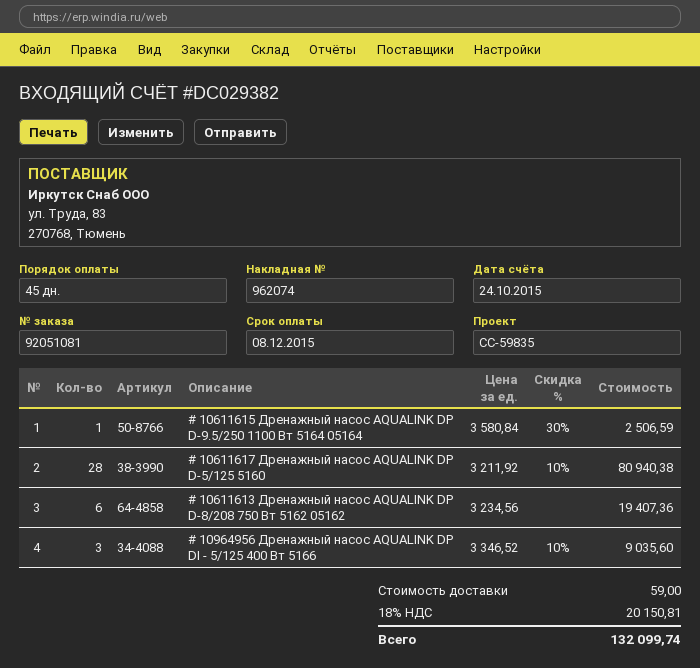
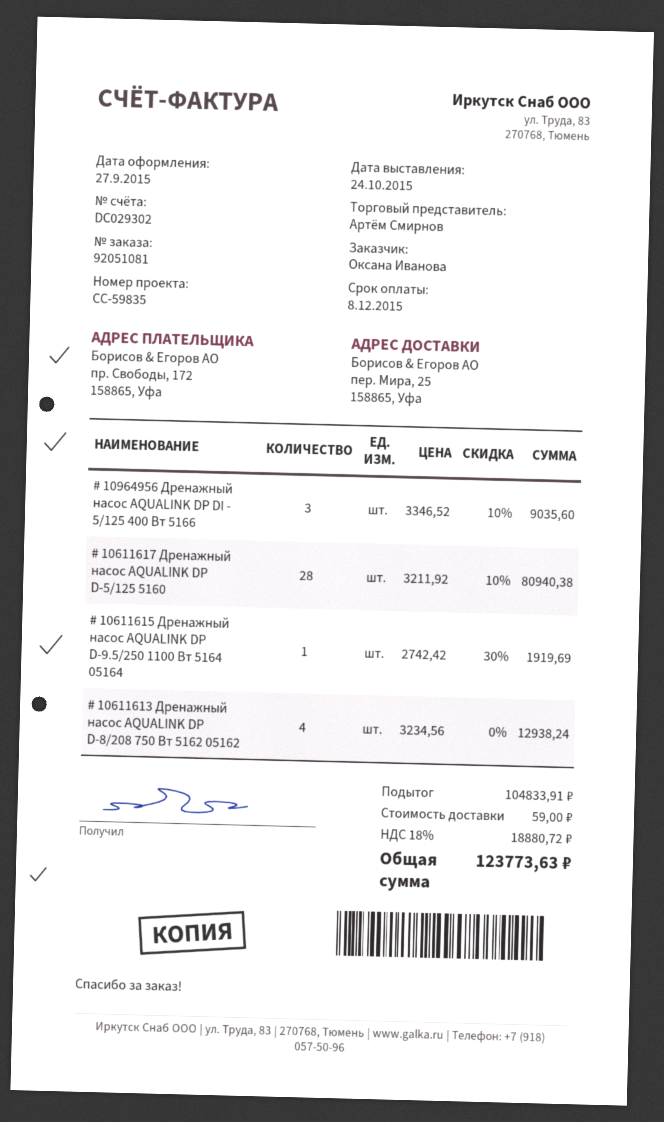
invoice number: DC029382 -> DC029302
# 10611615 Дренажный насос AQUALINK DP D-9.5/250 1100 Вт 5164 05164: 1 x 3580.84 - 30% = 2506.59 -> 1 x 2742.42 - 30% = 1919.69
# 10611613 Дренажный насос AQUALINK DP D-8/208 750 Вт 5162 05162: 6 x 3234.56 = 19407.36 -> 4 x 3234.56 = 12938.24
tax: 18% = 20150.81 -> 18% = 18880.72
total: 132099.74 -> 123773.63

